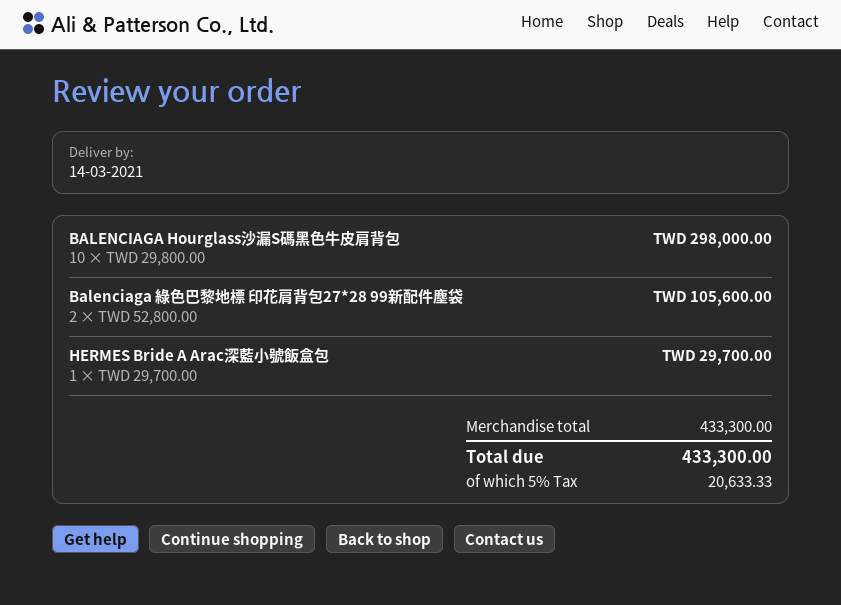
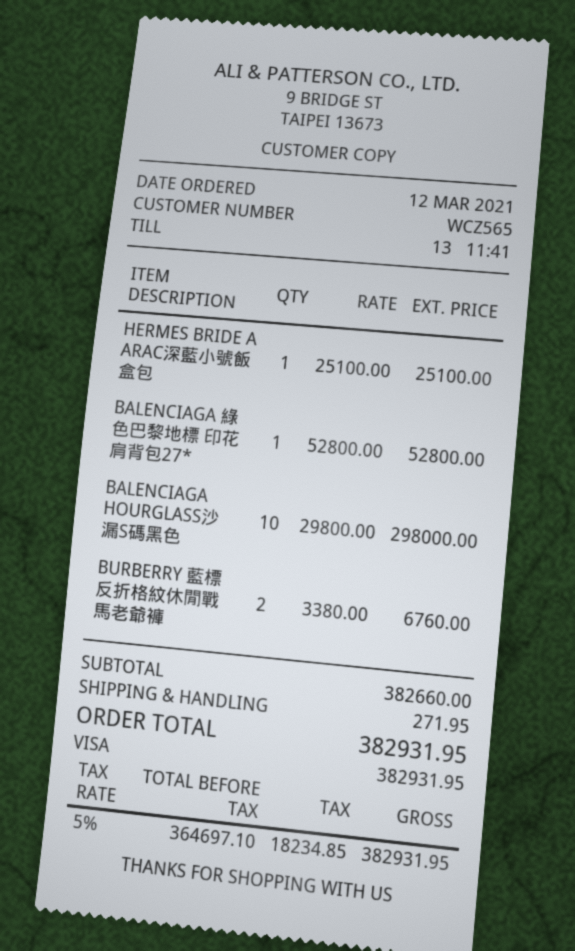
Balenciaga 綠色巴黎地標 印花肩背包27*28 99新配件塵袋: 2 x 52800.00 = 105600.00 -> 1 x 52800.00 = 52800.00
HERMES Bride A Arac深藍小號飯盒包: 1 x 29700.00 = 29700.00 -> 1 x 25100.00 = 25100.00
BURBERRY 藍標 反折格紋休閒戰馬老爺褲: none -> 2 x 3380.00 = 6760.00
subtotal: 433300.00 -> 382660.00
shipping: none -> 271.95
tax: 5% = 20633.33 -> 5% = 18234.85
total: 433300.00 -> 382931.95

